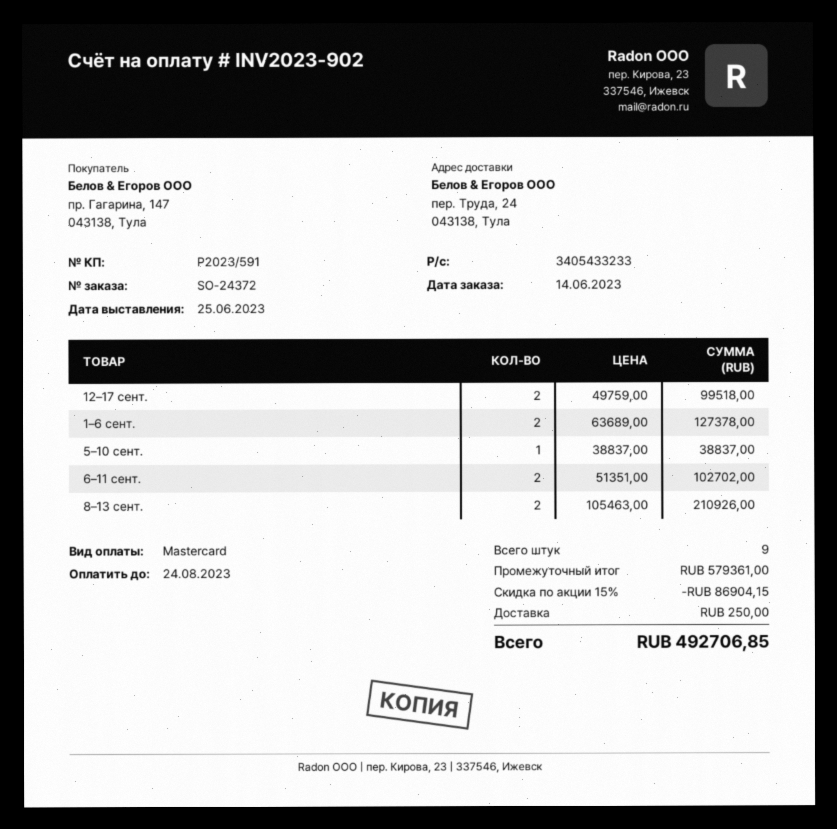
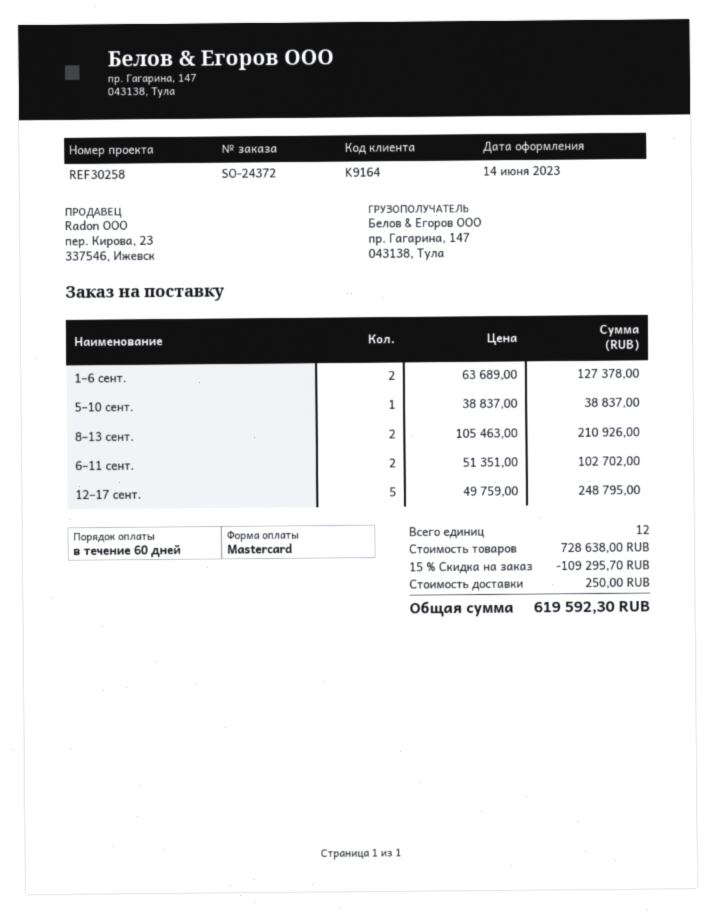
ship to: пер. Труда, 24, 043138, Тула -> пр. Гагарина, 147, 043138, Тула
12–17 сент.: 2 x 49759.00 = 99518.00 -> 5 x 49759.00 = 248795.00
total quantity: 9 -> 12
subtotal: 579361.00 -> 728638.00
discount: 15% = 86904.15 -> 15% = 109295.70
total: 492706.85 -> 619592.30

